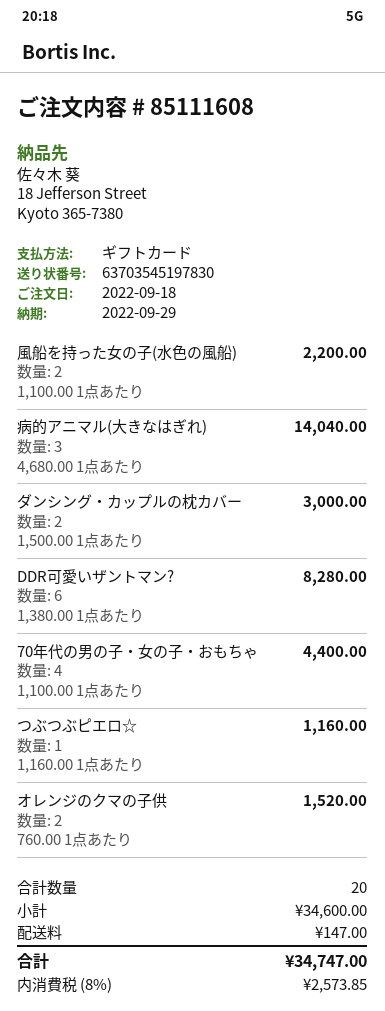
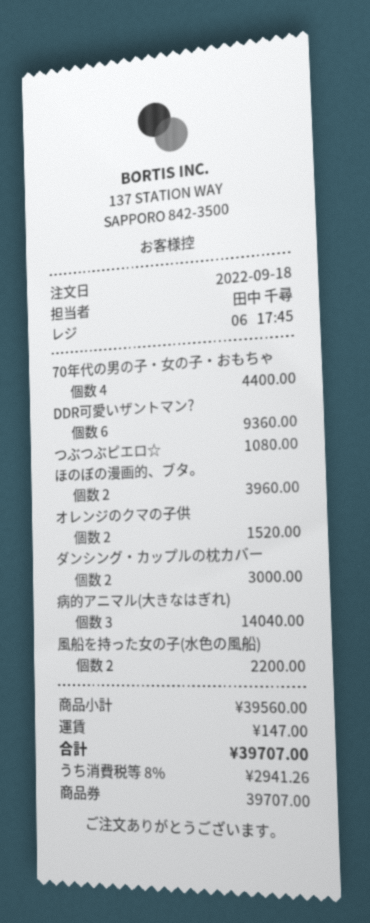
DDR可愛いザントマン?: 6 for 8280.00 -> 6 for 9360.00
つぶつぶピエロ☆: 1 for 1160.00 -> 1 for 1080.00
ほのぼの漫画的、ブタ。: none -> 2 for 3960.00
subtotal: 34600.00 -> 39560.00
tax: 8% = 2573.85 -> 8% = 2941.26
total: 34747.00 -> 39707.00

